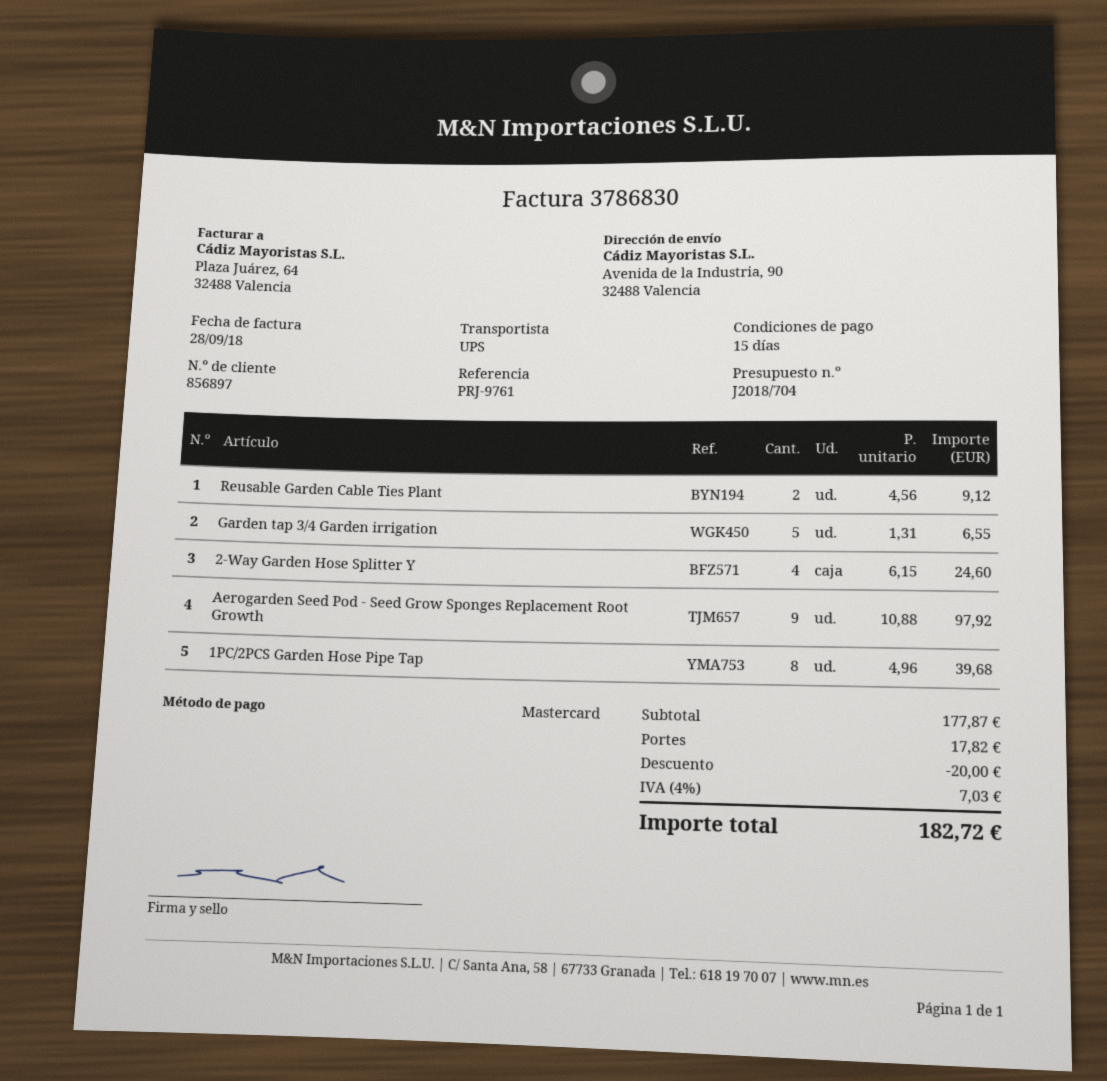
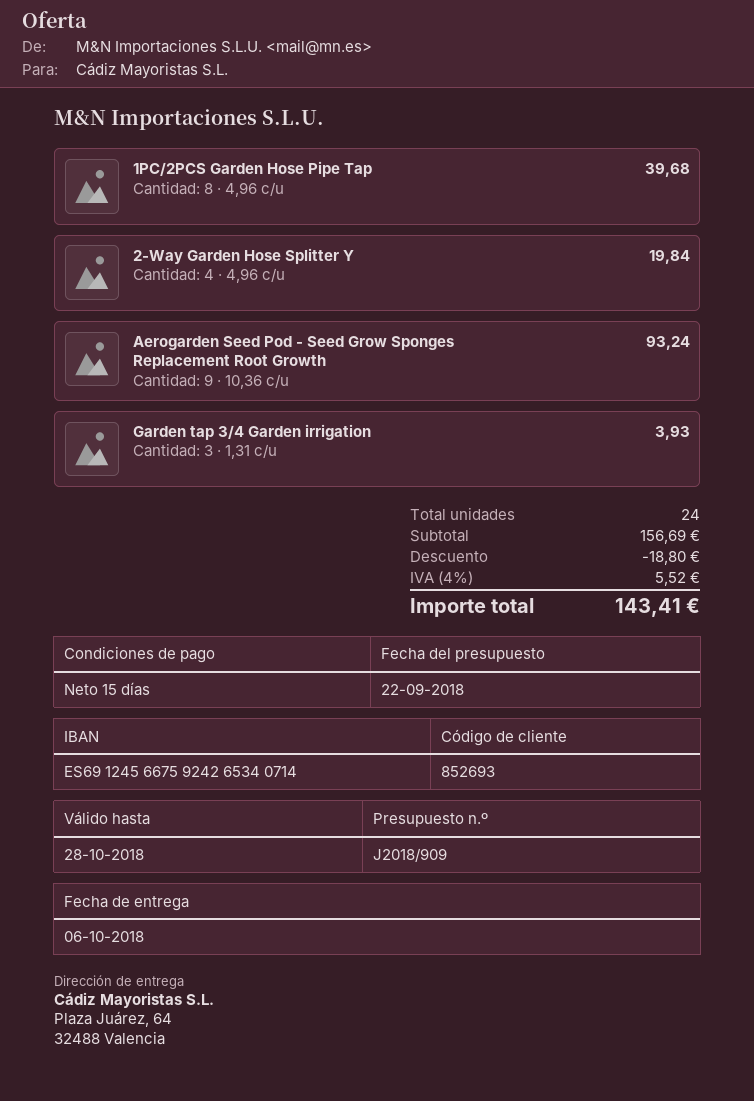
quote number: J2018/704 -> J2018/909
customer number: 856897 -> 852693
ship to: Avenida de la Industria, 90, 32488 Valencia -> Plaza Juárez, 64, 32488 Valencia
Reusable Garden Cable Ties Plant: 2 x 4.56 = 9.12 -> none
Garden tap 3/4 Garden irrigation: 5 x 1.31 = 6.55 -> 3 x 1.31 = 3.93
2-Way Garden Hose Splitter Y: 4 x 6.15 = 24.60 -> 4 x 4.96 = 19.84
Aerogarden Seed Pod - Seed Grow Sponges Replacement Root Growth: 9 x 10.88 = 97.92 -> 9 x 10.36 = 93.24
subtotal: 177.87 -> 156.69
discount: 20.00 -> 18.80
shipping: 17.82 -> none
tax: 4% = 7.03 -> 4% = 5.52
total: 182.72 -> 143.41

